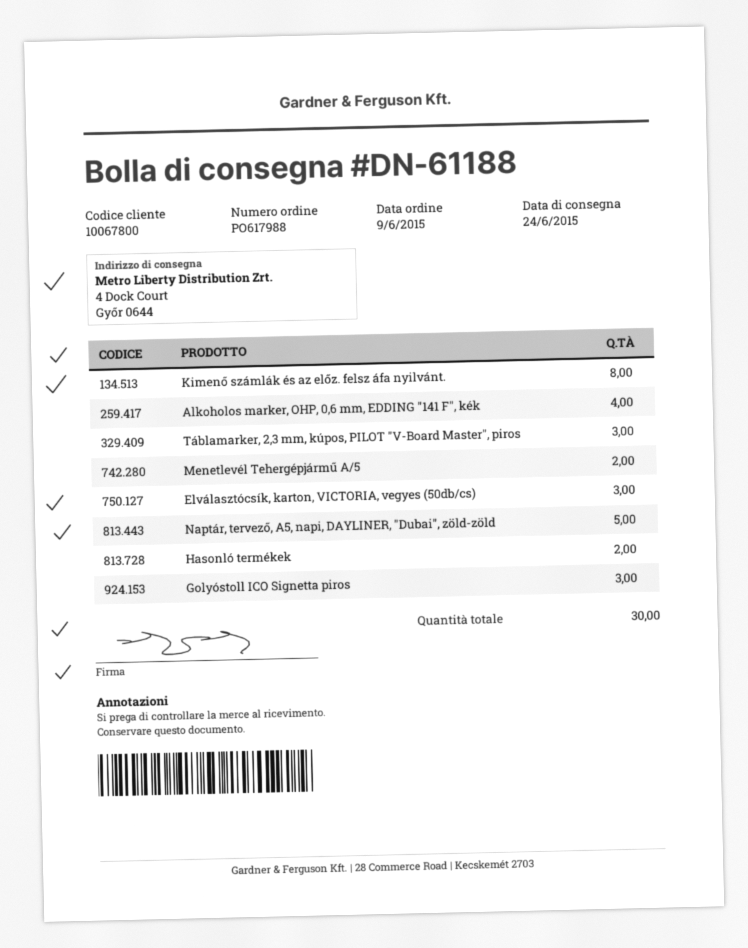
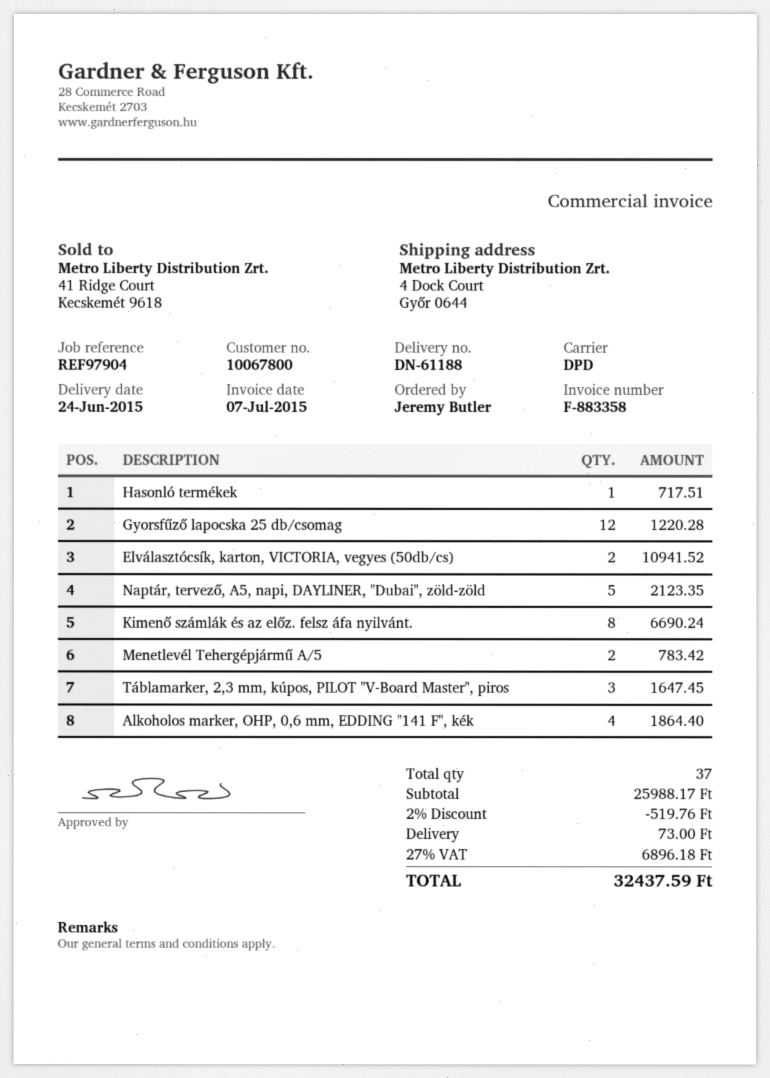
Elválasztócsík, karton, VICTORIA, vegyes (50db/cs): 3 -> 2
Hasonló termékek: 2 -> 1
Golyóstoll ICO Signetta piros: 3 -> none
Gyorsfűző lapocska 25 db/csomag: none -> 12
total quantity: 30 -> 37

